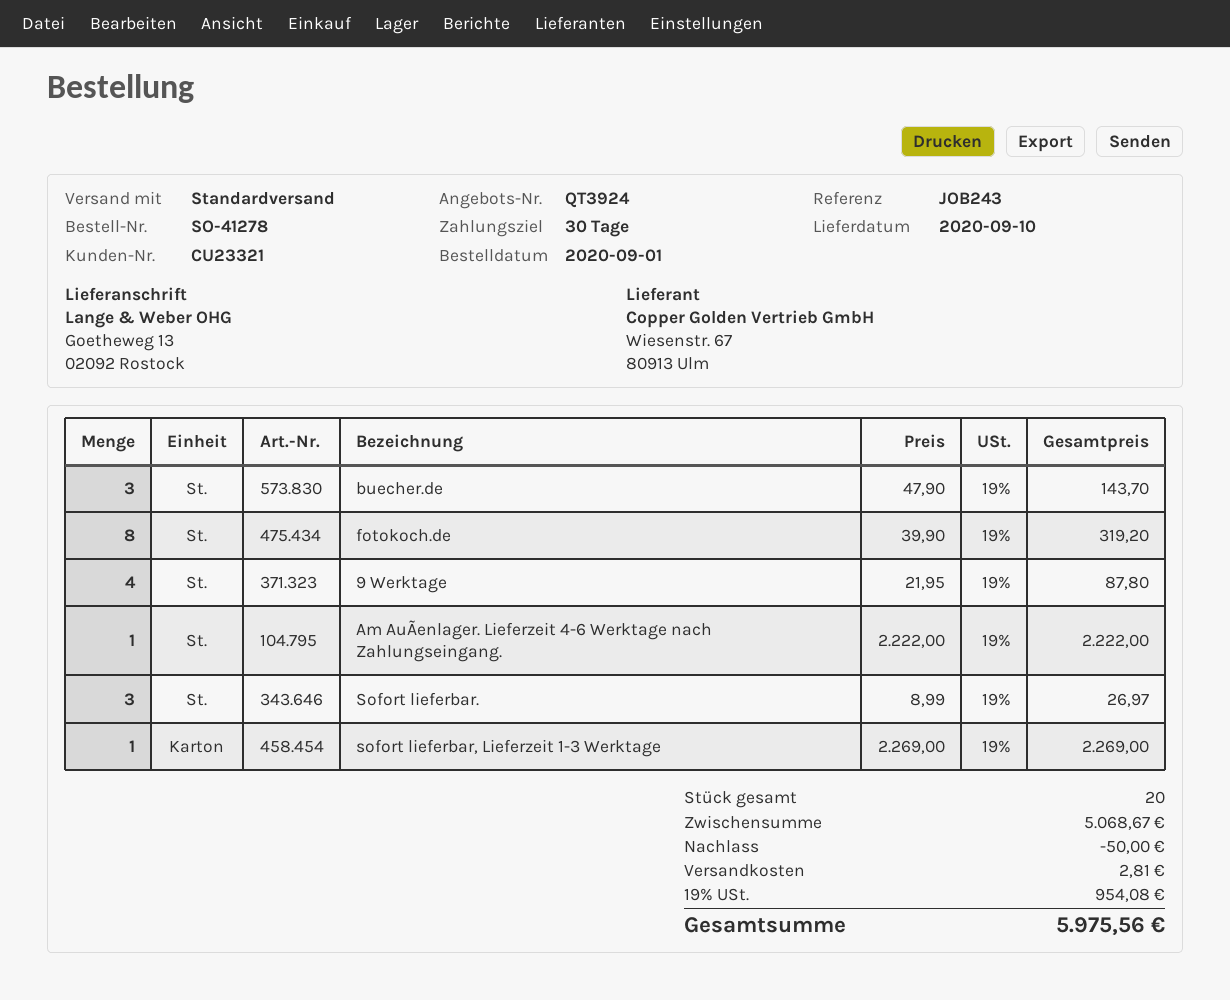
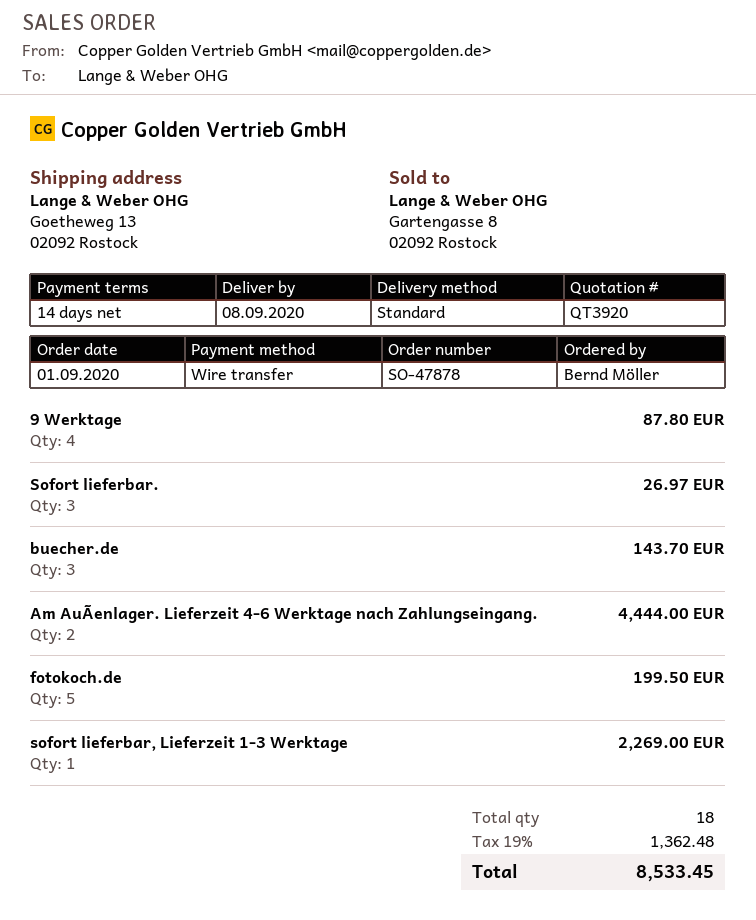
quote number: QT3924 -> QT3920
order number: SO-41278 -> SO-47878
delivery date: 2020-09-10 -> 2020-09-08
payment terms: 30 days -> 14 days
fotokoch.de: 8 for 319.20 -> 5 for 199.50
Am AuÃenlager. Lieferzeit 4-6 Werktage nach Zahlungseingang.: 1 for 2222.00 -> 2 for 4444.00
total quantity: 20 -> 18
discount: 50.00 -> none
shipping: 2.81 -> none
tax: 19% = 954.08 -> 19% = 1362.48
total: 5975.56 -> 8533.45

